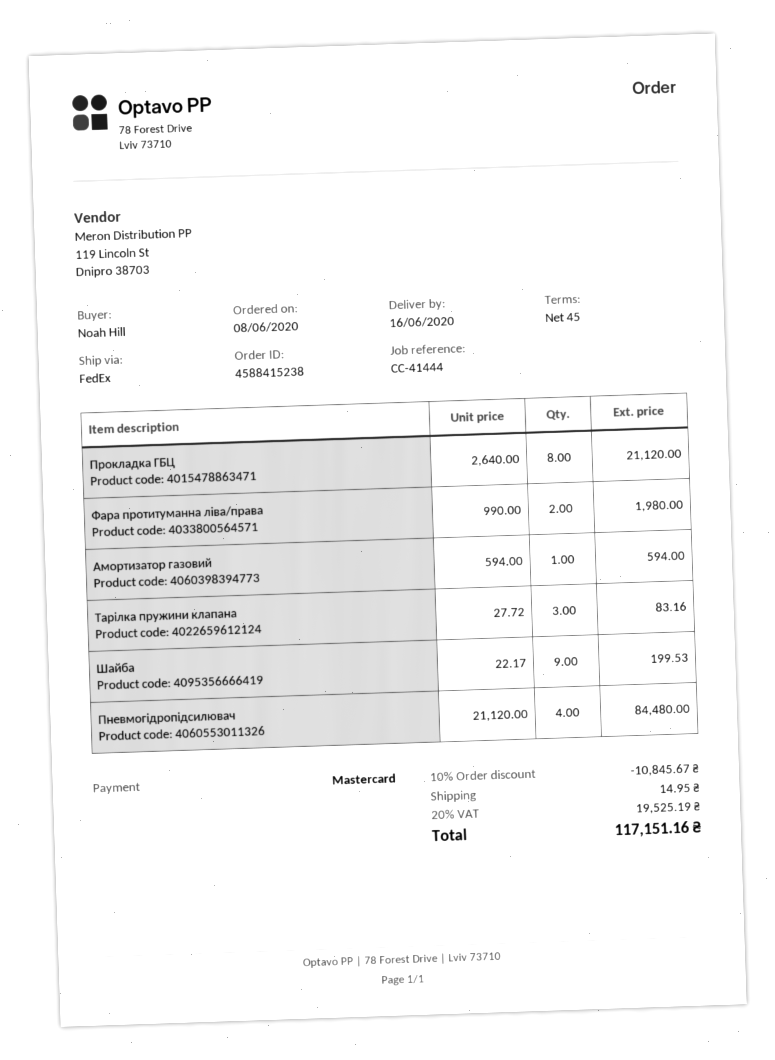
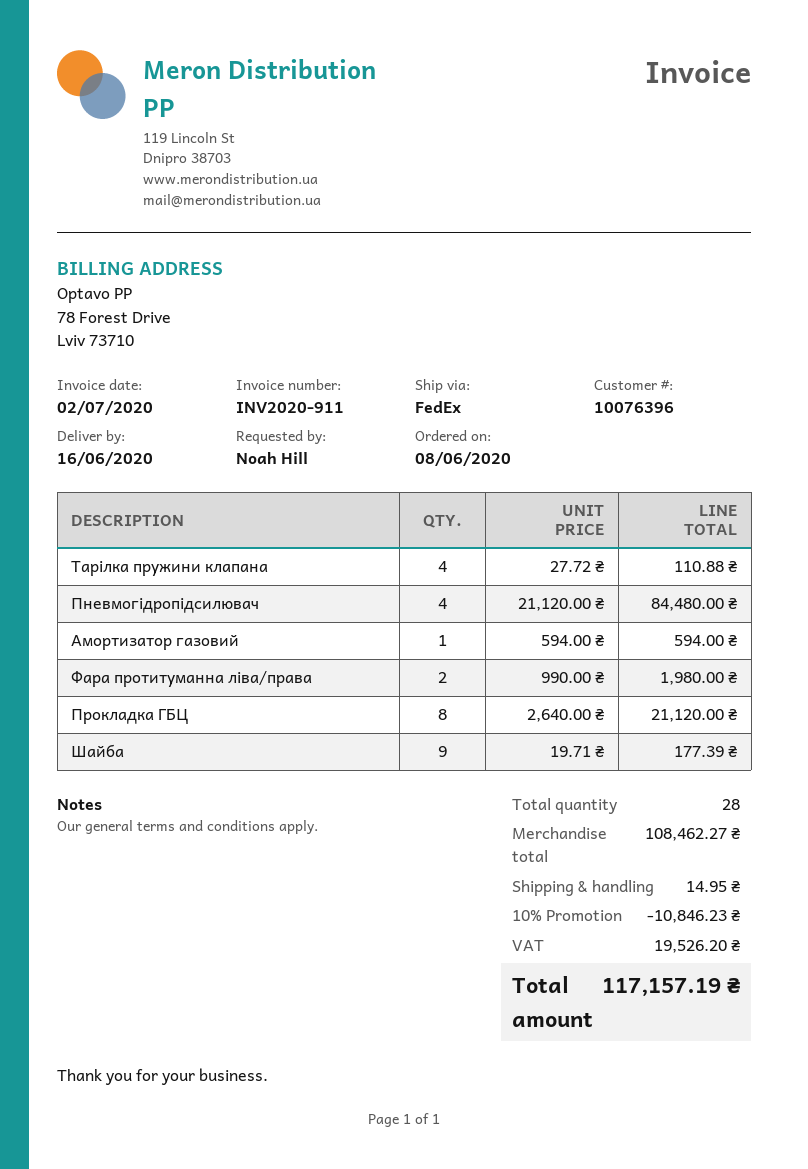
Тарілка пружини клапана: 3 x 27.72 = 83.16 -> 4 x 27.72 = 110.88
Шайба: 9 x 22.17 = 199.53 -> 9 x 19.71 = 177.39
discount: 10% = 10845.67 -> 10% = 10846.23
tax: 19525.19 -> 19526.20
total: 117151.16 -> 117157.19

